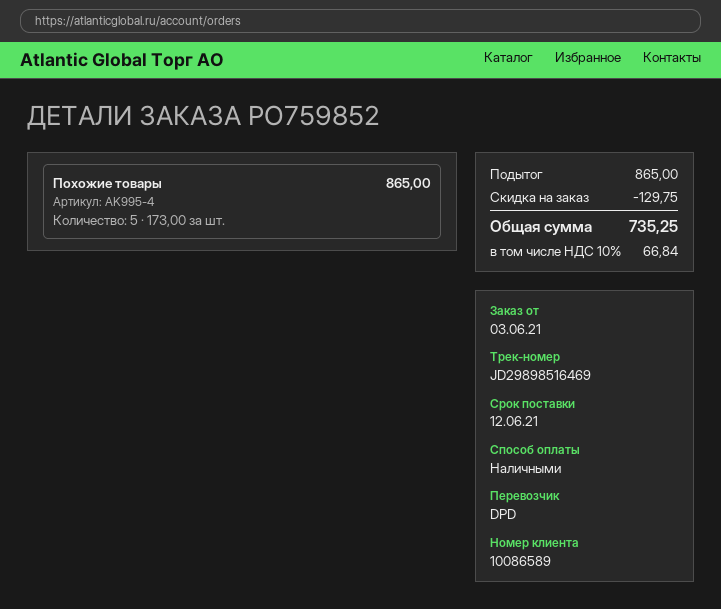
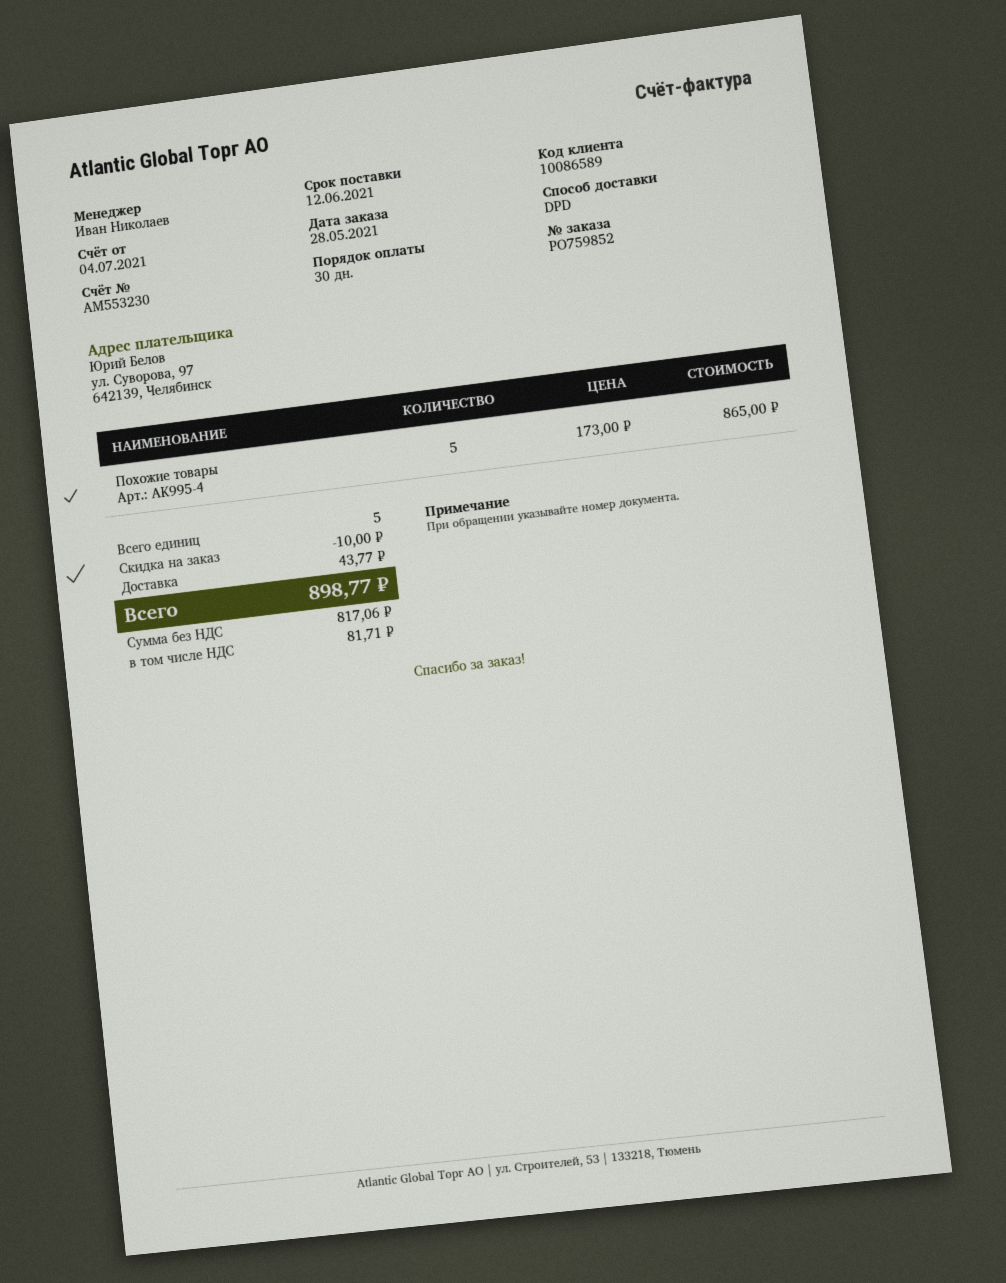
order date: 2021-06-03 -> 2021-05-28
discount: 129.75 -> 10.00
shipping: none -> 43.77
tax: 66.84 -> 81.71
total: 735.25 -> 898.77

